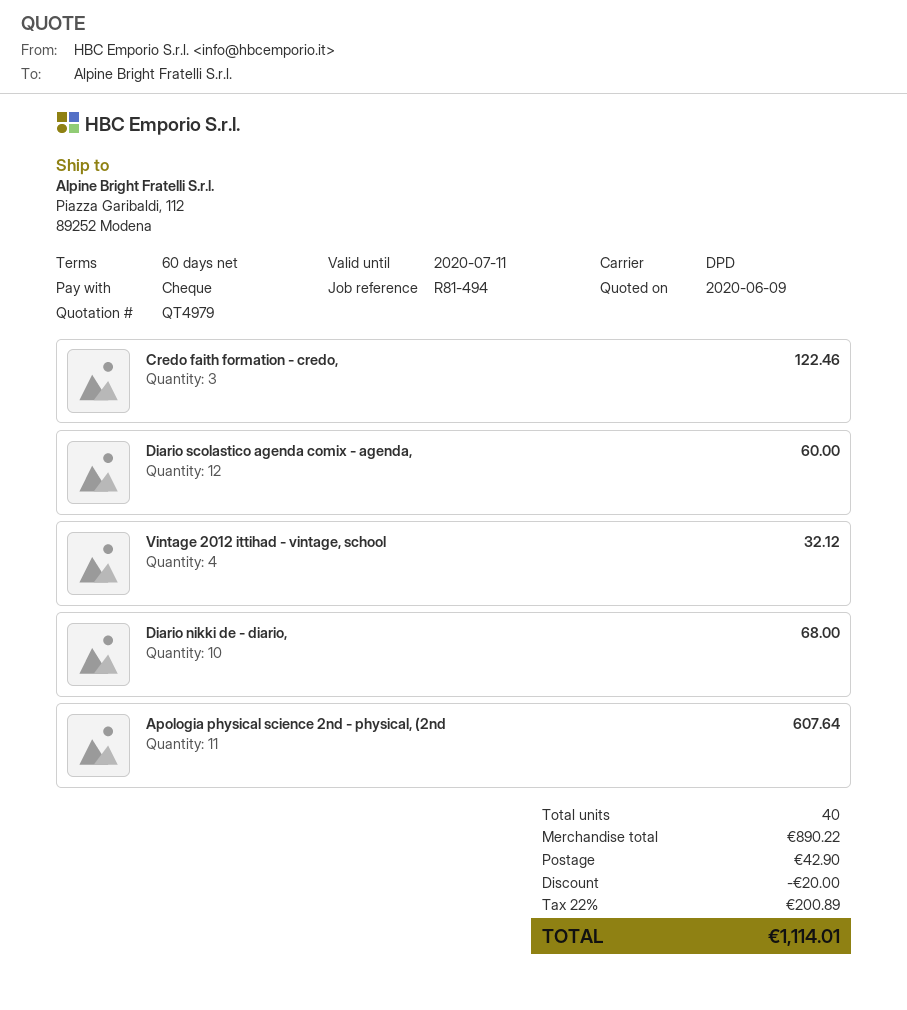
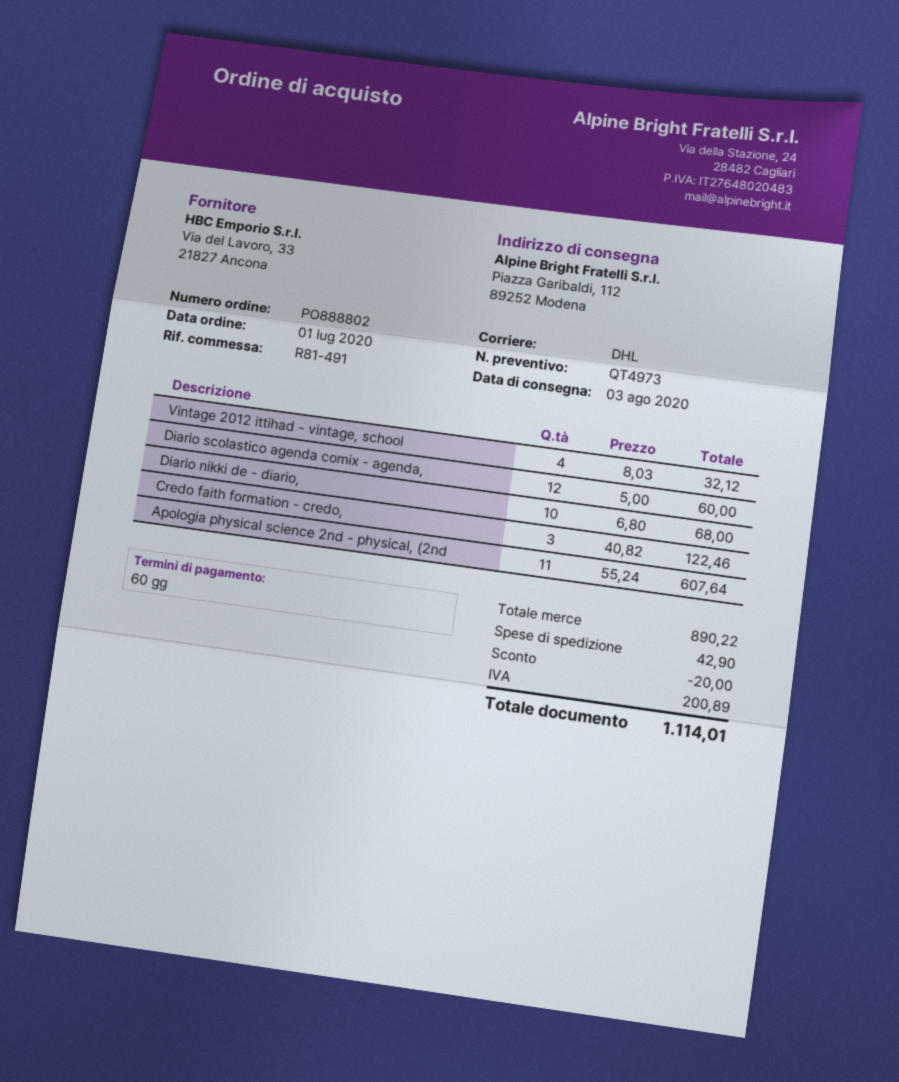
quote number: QT4979 -> QT4973
reference: R81-494 -> R81-491
shipping method: DPD -> DHL

